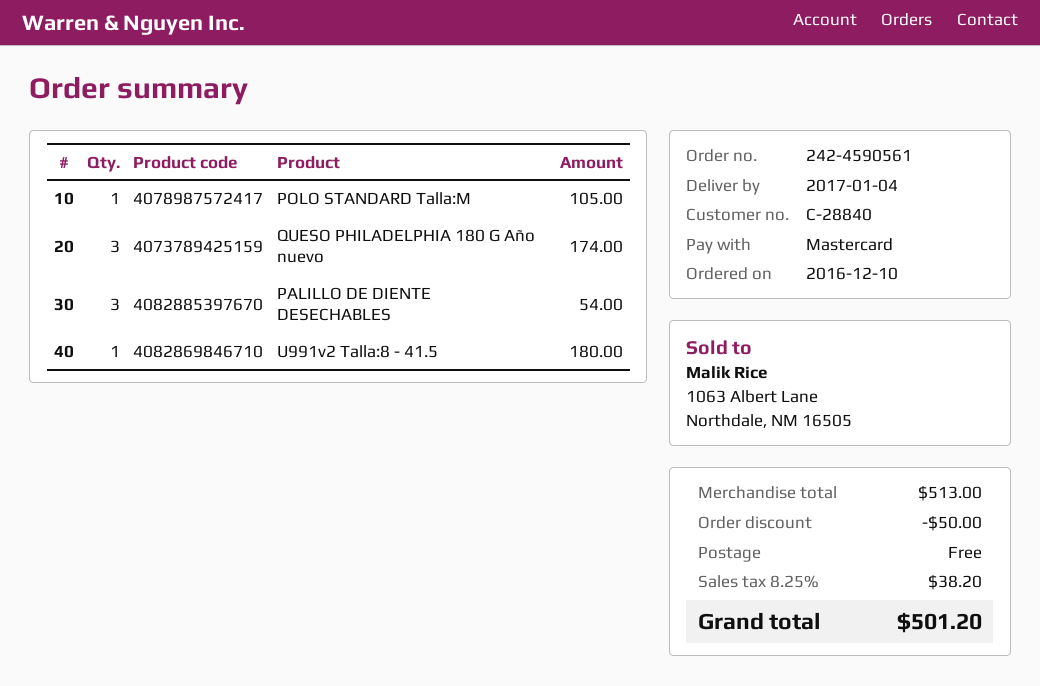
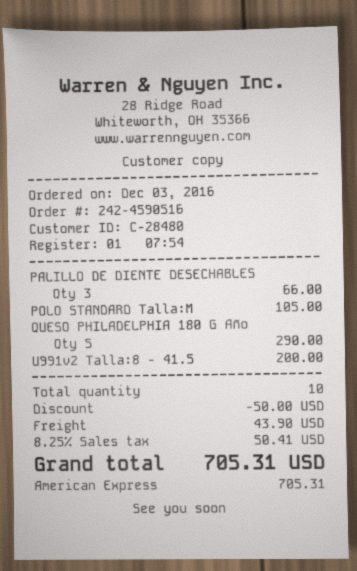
order number: 242-4590561 -> 242-4590516
order date: 2016-12-10 -> 2016-12-03
customer number: C-28840 -> C-28480
payment method: Mastercard -> American Express
QUESO PHILADELPHIA 180 G Año nuevo: 3 for 174.00 -> 5 for 290.00
PALILLO DE DIENTE DESECHABLES: 3 for 54.00 -> 3 for 66.00
U991v2 Talla:8 - 41.5: 1 for 180.00 -> 1 for 200.00
shipping: 0.00 -> 43.90
tax: 8.25% = 38.20 -> 8.25% = 50.41
total: 501.20 -> 705.31

